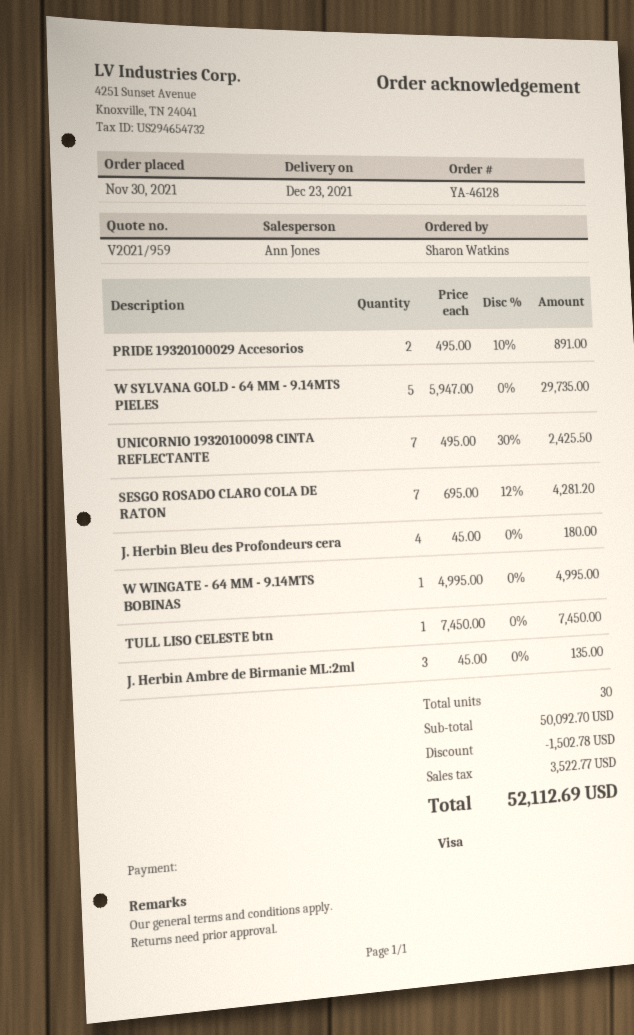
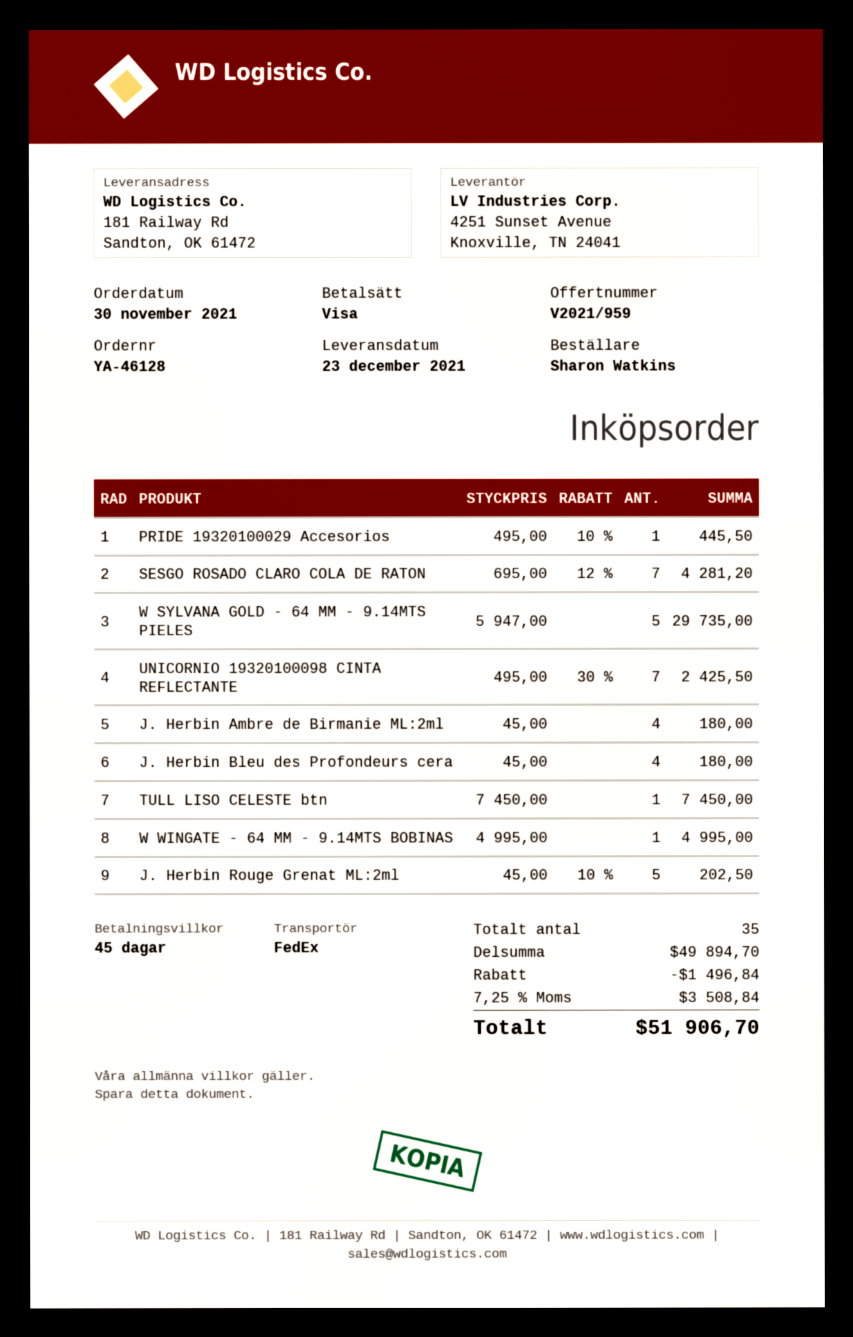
PRIDE 19320100029 Accesorios: 2 x 495.00 - 10% = 891.00 -> 1 x 495.00 - 10% = 445.50
J. Herbin Ambre de Birmanie ML:2ml: 3 x 45.00 = 135.00 -> 4 x 45.00 = 180.00
J. Herbin Rouge Grenat ML:2ml: none -> 5 x 45.00 - 10% = 202.50
total quantity: 30 -> 35
subtotal: 50092.70 -> 49894.70
discount: 1502.78 -> 1496.84
tax: 3522.77 -> 3508.84
total: 52112.69 -> 51906.70

